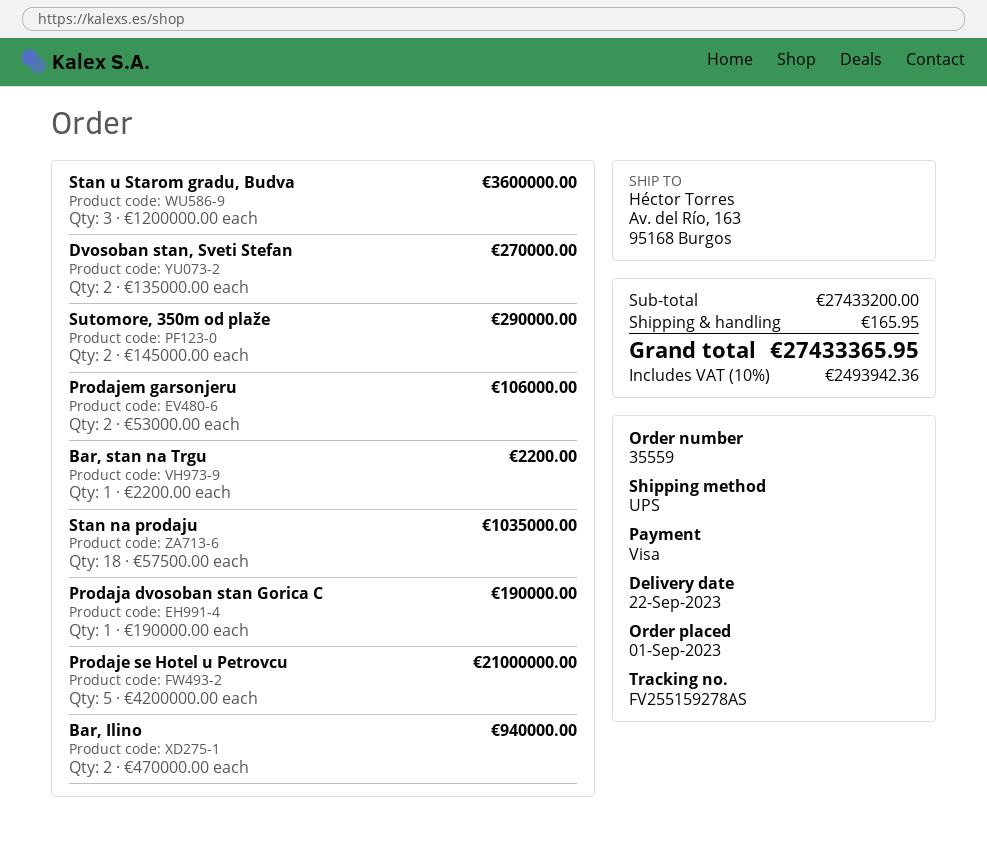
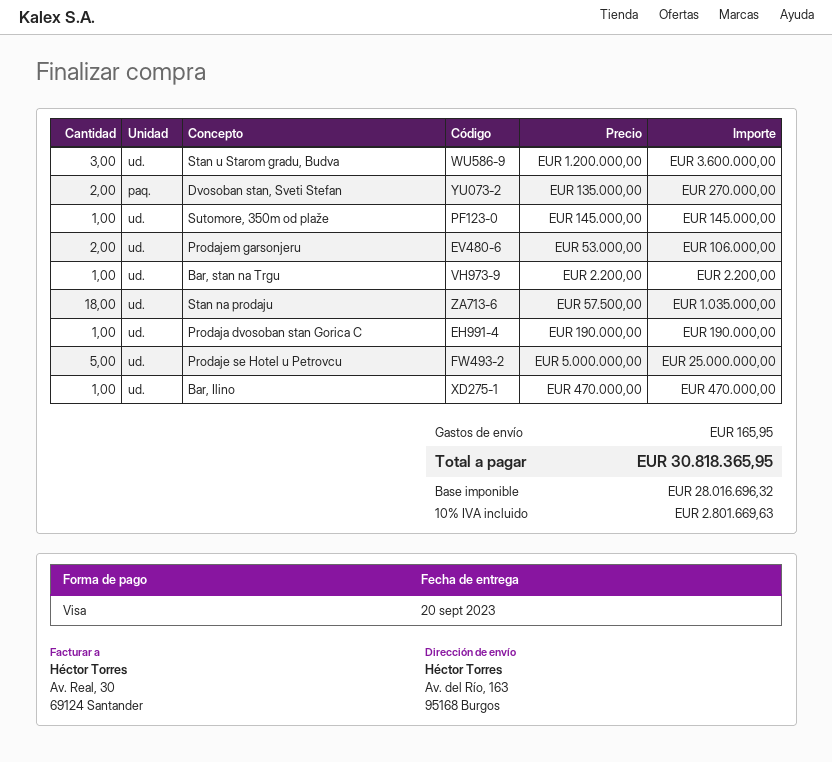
delivery date: 2023-09-22 -> 2023-09-20
Sutomore, 350m od plaže: 2 x 145000.00 = 290000.00 -> 1 x 145000.00 = 145000.00
Prodaje se Hotel u Petrovcu: 5 x 4200000.00 = 21000000.00 -> 5 x 5000000.00 = 25000000.00
Bar, Ilino: 2 x 470000.00 = 940000.00 -> 1 x 470000.00 = 470000.00
tax: 10% = 2493942.36 -> 10% = 2801669.63
total: 27433365.95 -> 30818365.95

